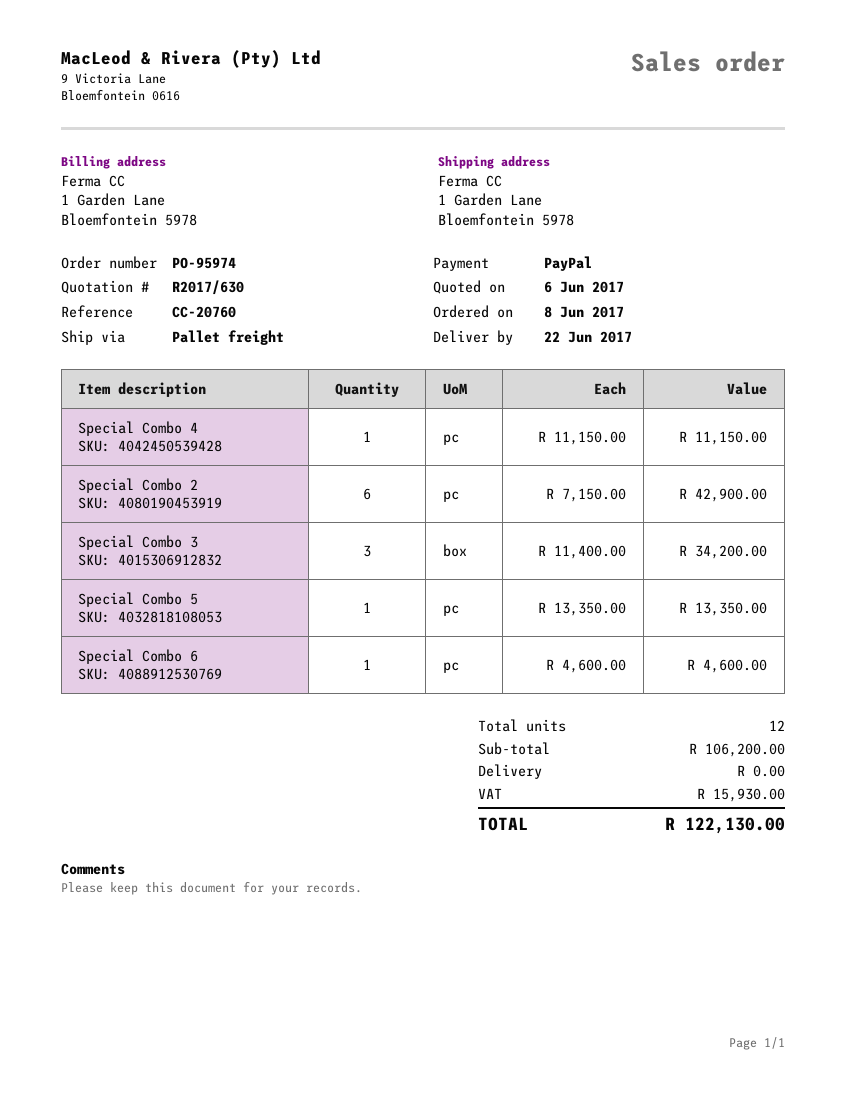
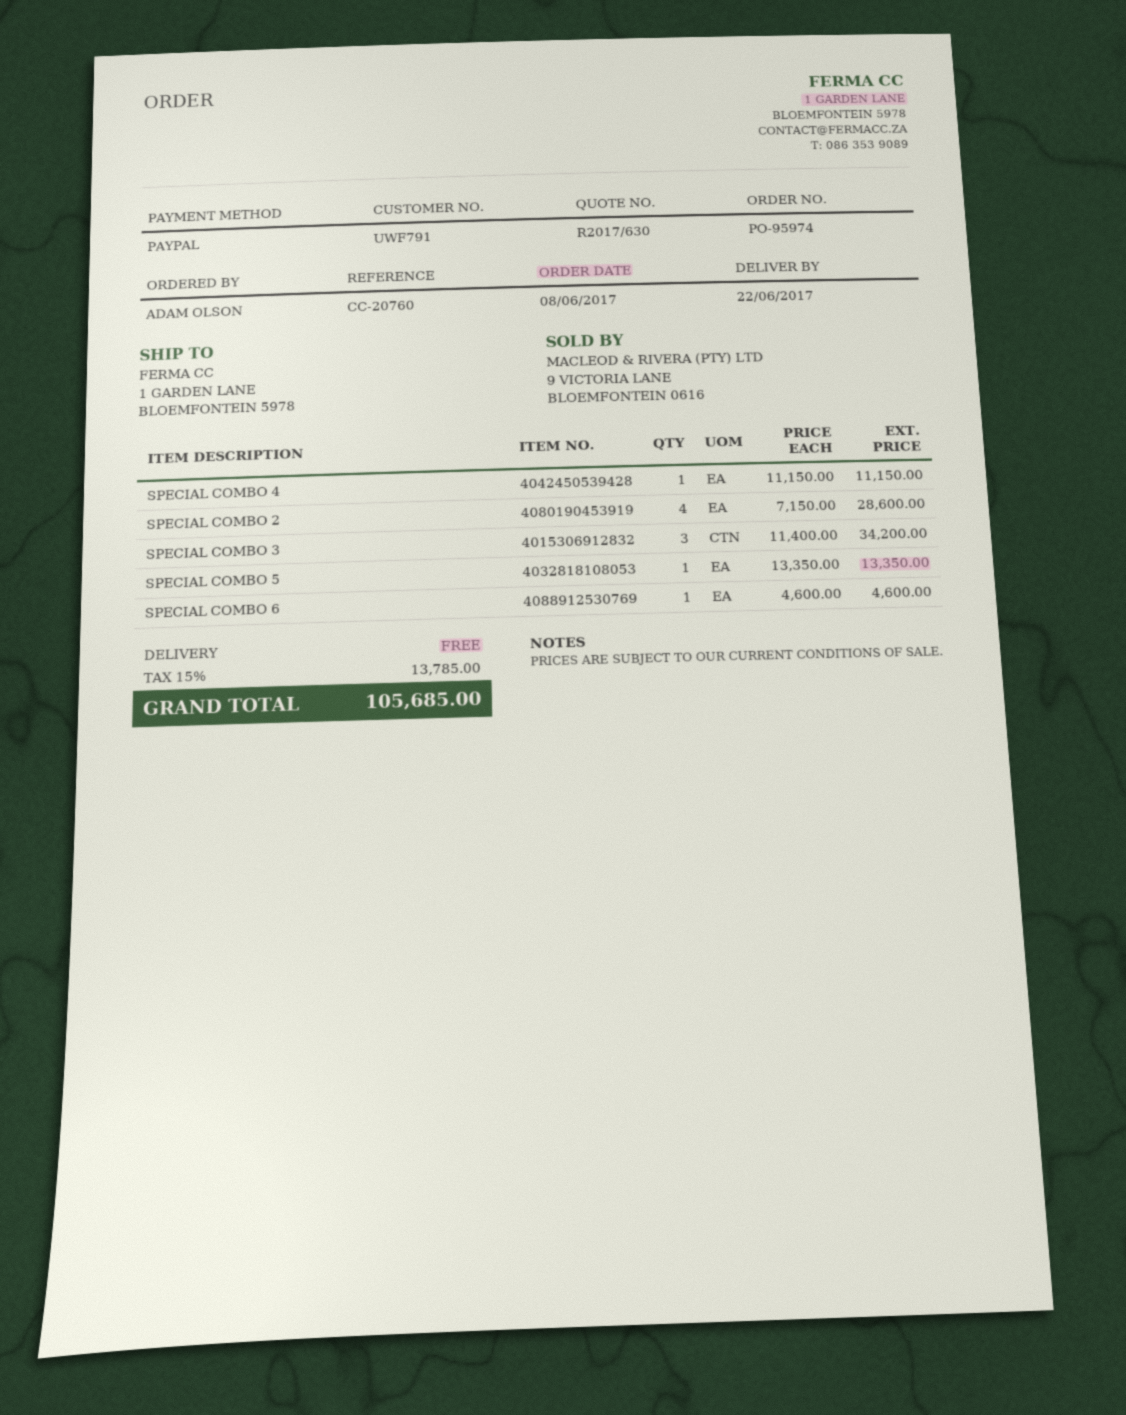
Special Combo 2: 6 x 7150.00 = 42900.00 -> 4 x 7150.00 = 28600.00
tax: 15930.00 -> 13785.00
total: 122130.00 -> 105685.00

